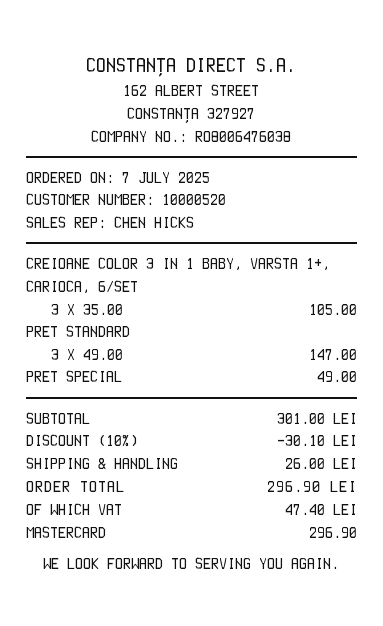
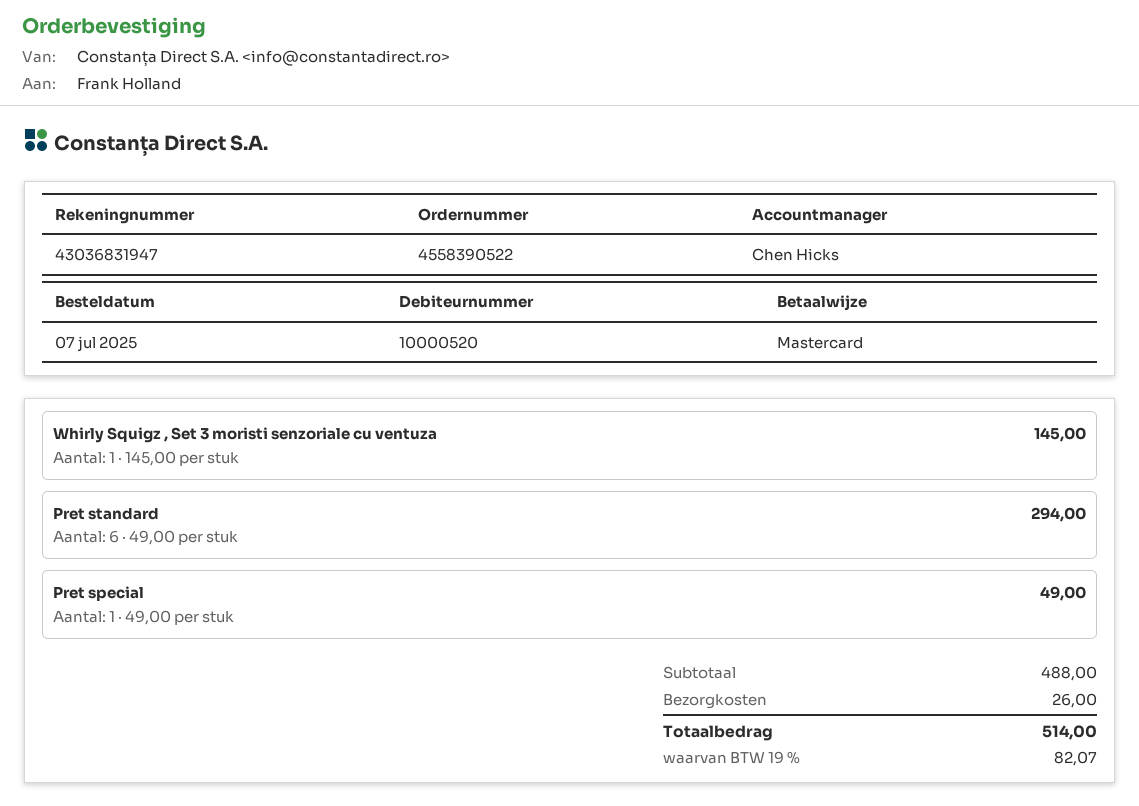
CREIOANE COLOR 3 IN 1 BABY, VARSTA 1+, CARIOCA, 6/SET: 3 x 35.00 = 105.00 -> none
PRET STANDARD: 3 x 49.00 = 147.00 -> 6 x 49.00 = 294.00
Whirly Squigz , Set 3 moristi senzoriale cu ventuza: none -> 1 x 145.00 = 145.00
subtotal: 301.00 -> 488.00
discount: 10% = 30.10 -> none
tax: 47.40 -> 82.07
total: 296.90 -> 514.00

